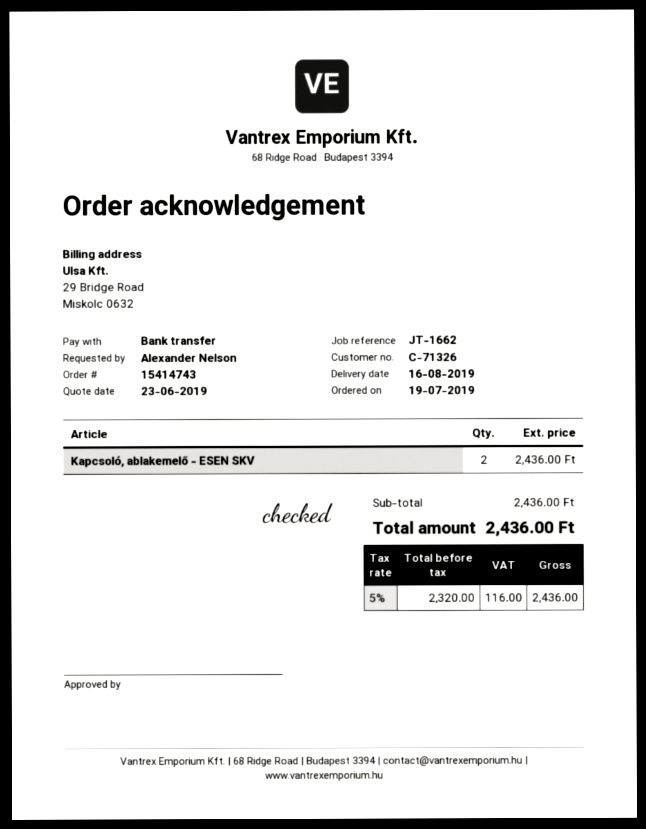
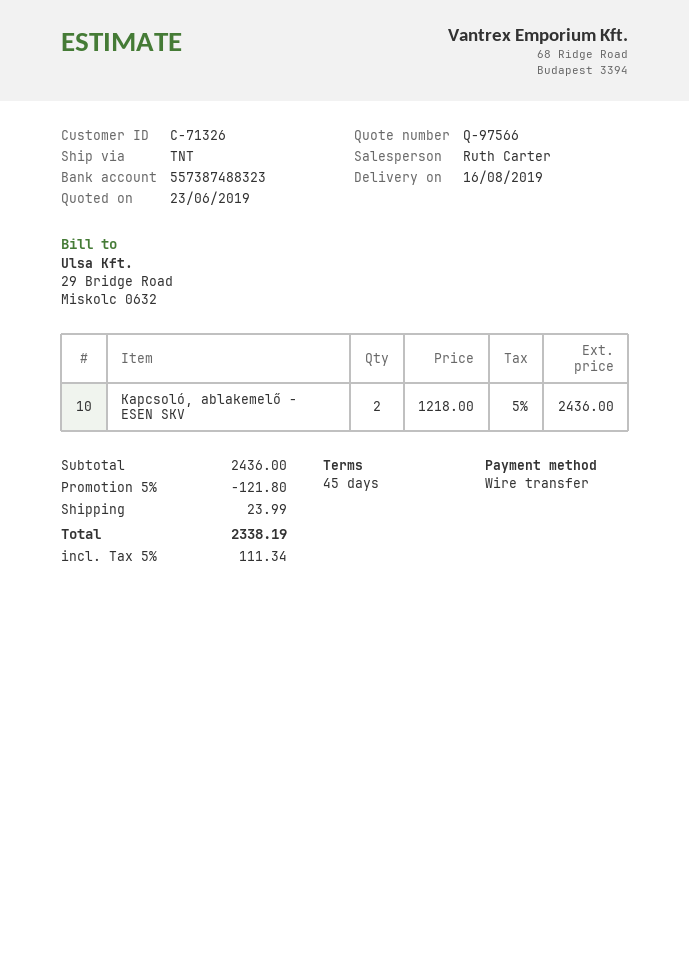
discount: none -> 5% = 121.80
shipping: none -> 23.99
tax: 5% = 116.00 -> 5% = 111.34
total: 2436.00 -> 2338.19

